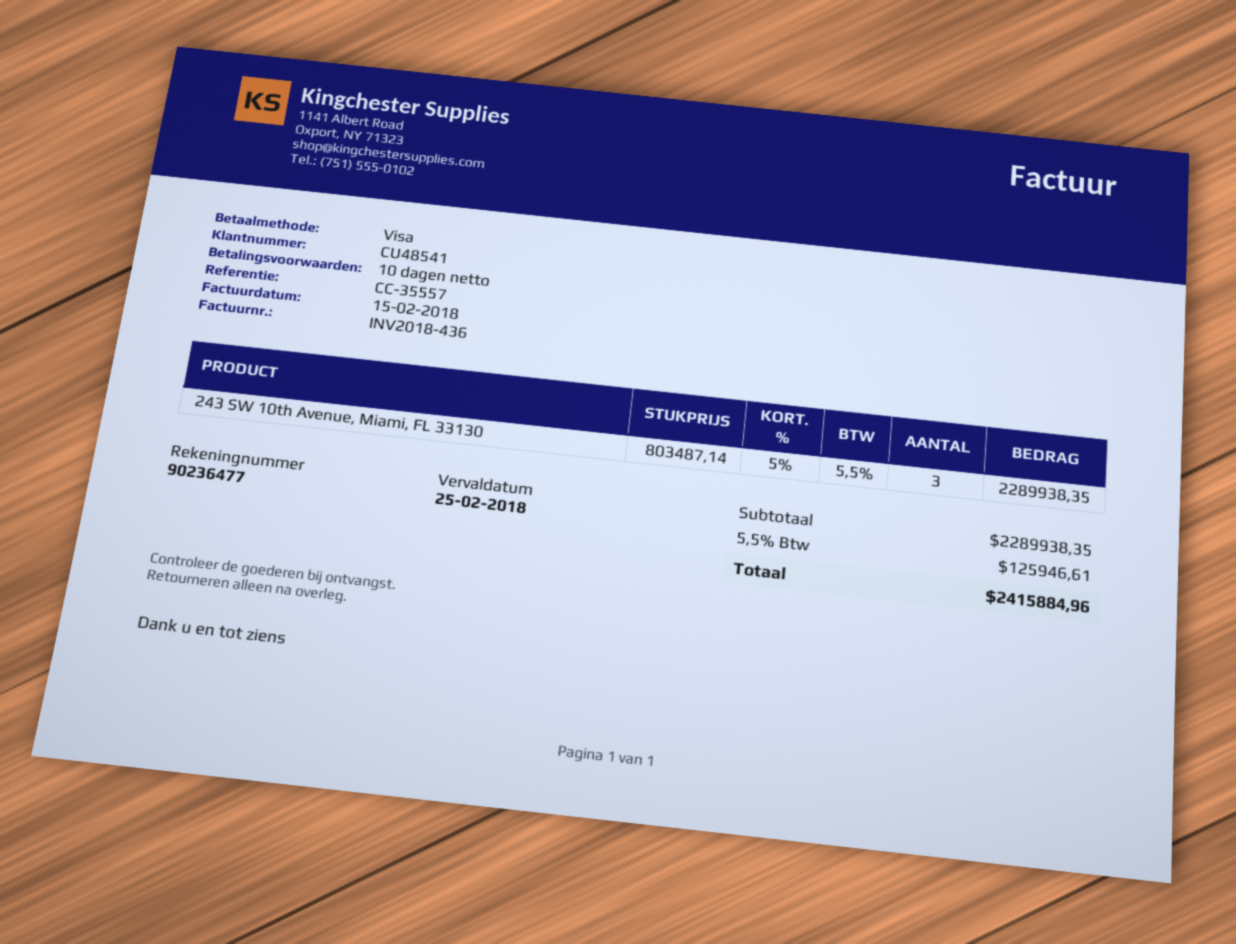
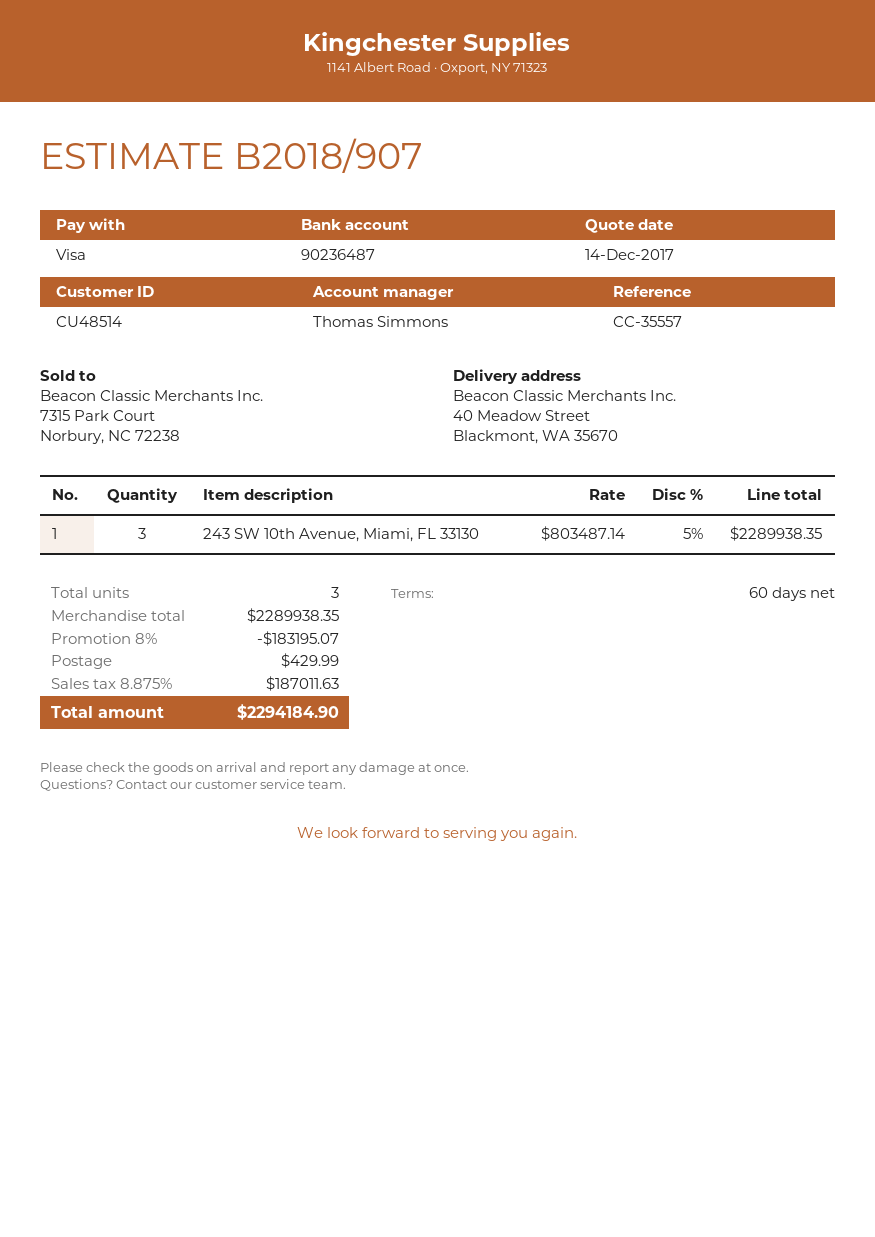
payment terms: 10 days -> 60 days
customer number: CU48541 -> CU48514
bank account: 90236477 -> 90236487
discount: none -> 8% = 183195.07
shipping: none -> 429.99
tax: 5.5% = 125946.61 -> 8.875% = 187011.63
total: 2415884.96 -> 2294184.90

